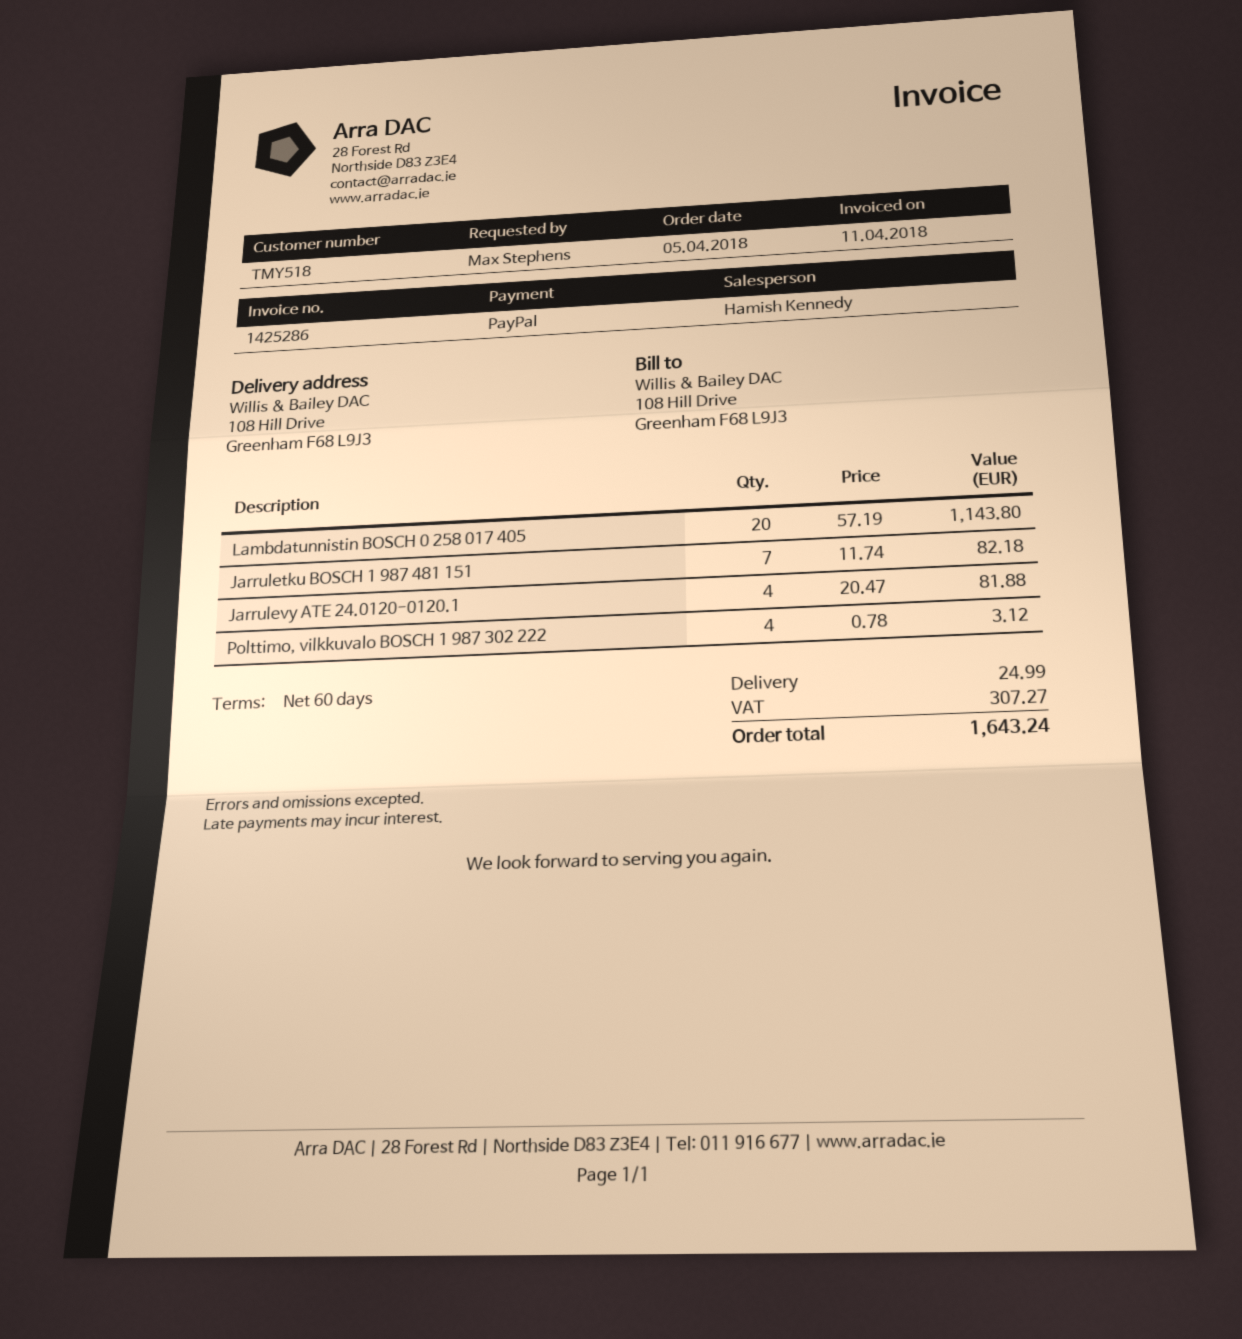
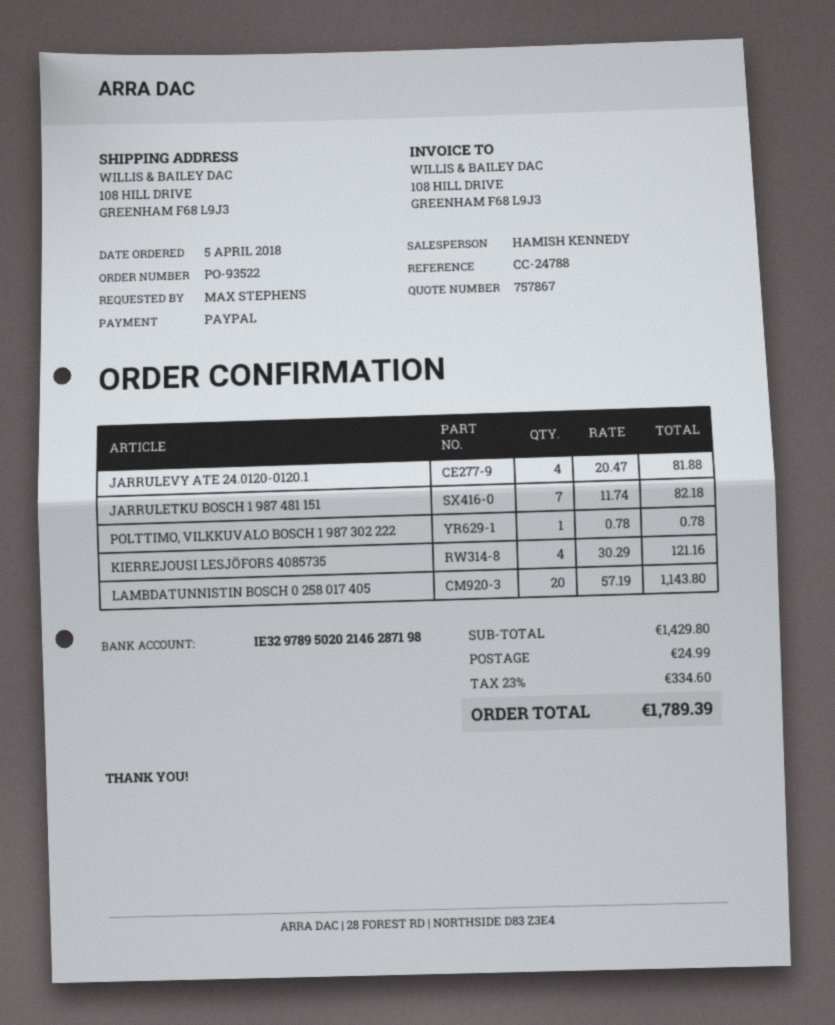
Polttimo, vilkkuvalo BOSCH 1 987 302 222: 4 x 0.78 = 3.12 -> 1 x 0.78 = 0.78
KIERREJOUSI LESJÖFORS 4085735: none -> 4 x 30.29 = 121.16
tax: 307.27 -> 334.60
total: 1643.24 -> 1789.39

